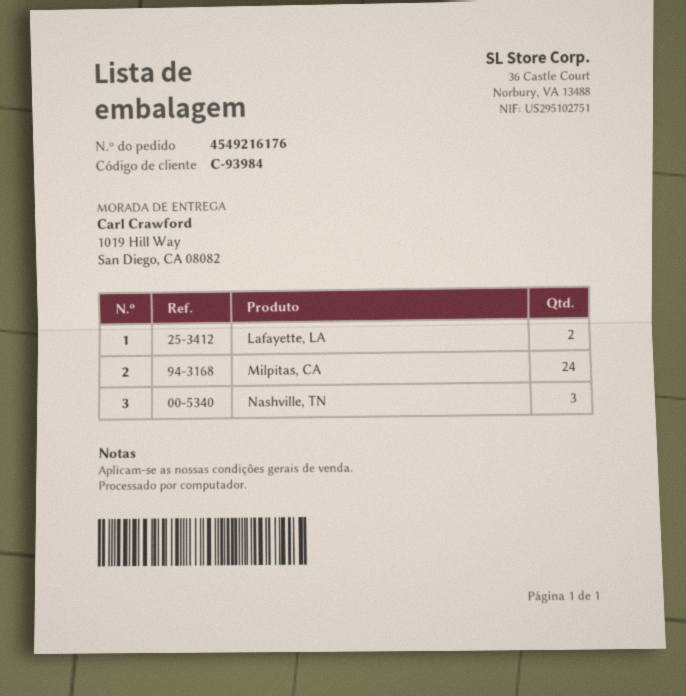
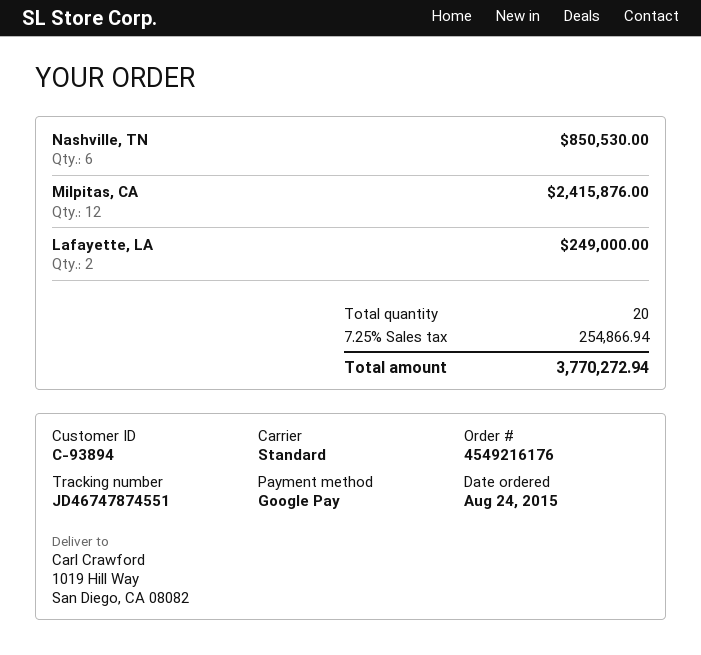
customer number: C-93984 -> C-93894
Milpitas, CA: 24 -> 12
Nashville, TN: 3 -> 6

